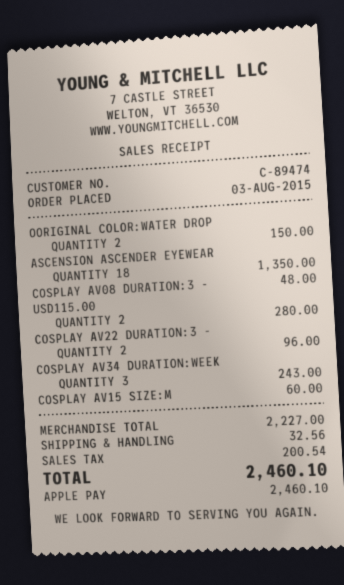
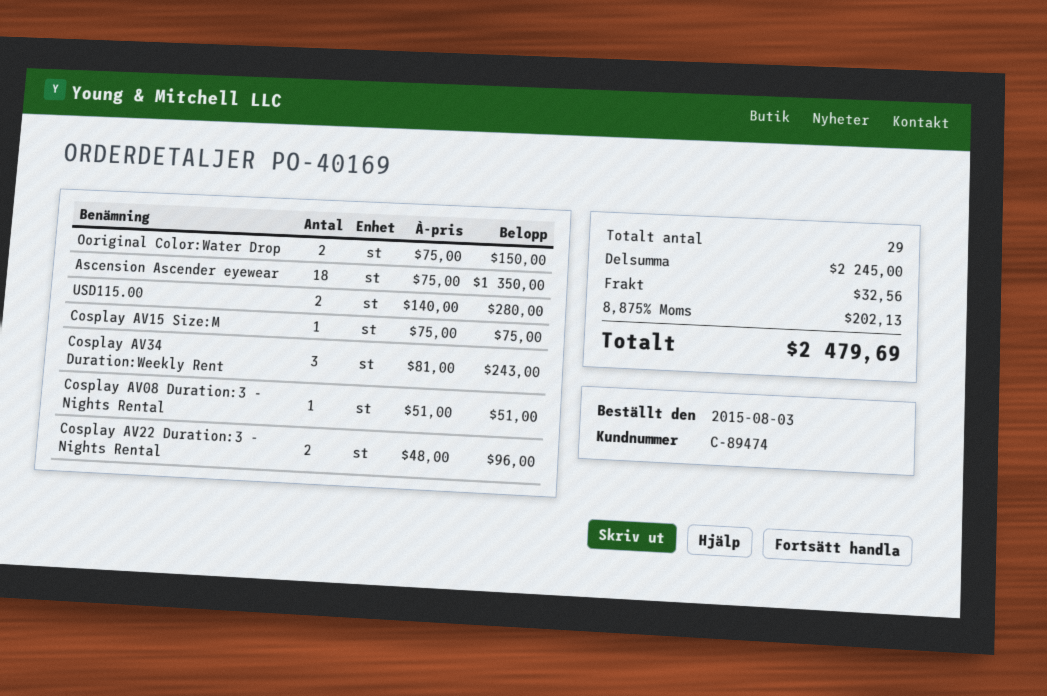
COSPLAY AV08 DURATION:3 -: 1 for 48.00 -> 1 for 51.00
COSPLAY AV15 SIZE:M: 1 for 60.00 -> 1 for 75.00
subtotal: 2227.00 -> 2245.00
tax: 200.54 -> 202.13
total: 2460.10 -> 2479.69

